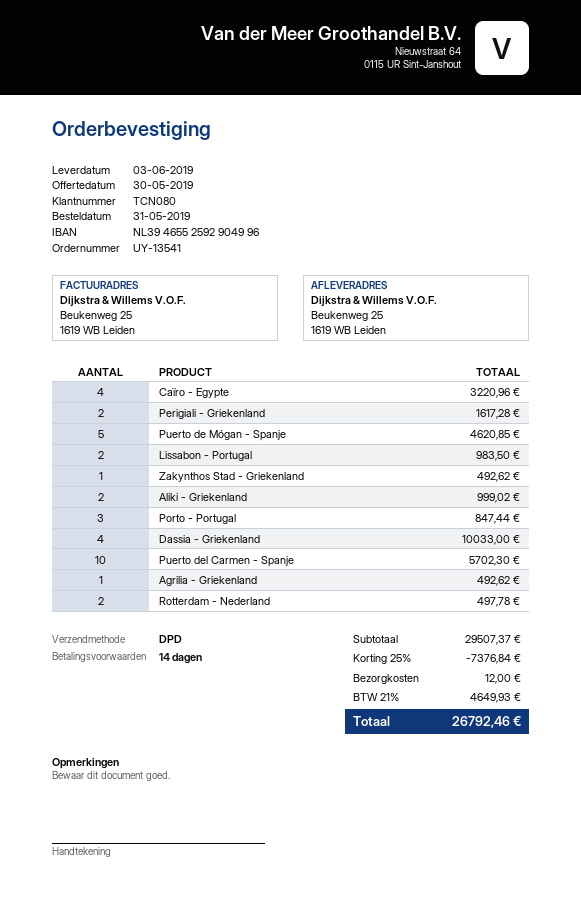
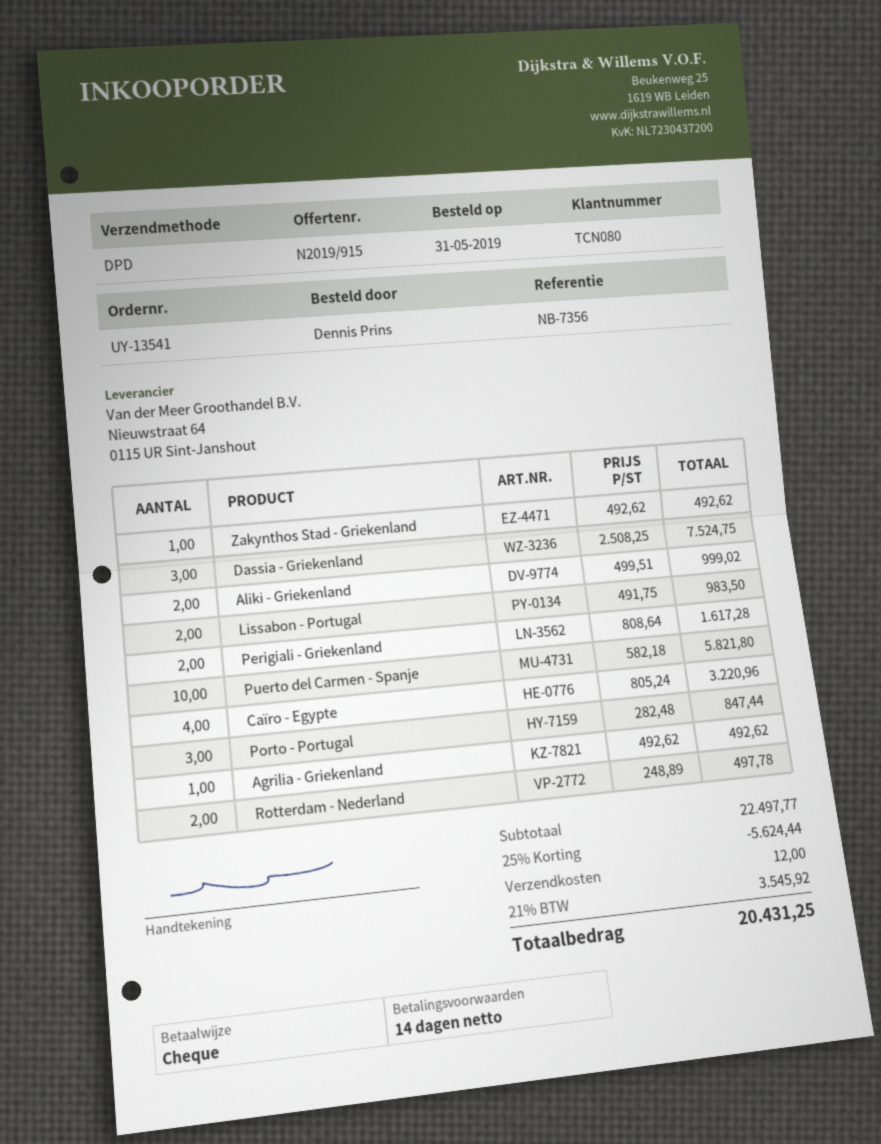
Puerto de Mógan - Spanje: 5 for 4620.85 -> none
Dassia - Griekenland: 4 for 10033.00 -> 3 for 7524.75
Puerto del Carmen - Spanje: 10 for 5702.30 -> 10 for 5821.80
subtotal: 29507.37 -> 22497.77
discount: 25% = 7376.84 -> 25% = 5624.44
tax: 21% = 4649.93 -> 21% = 3545.92
total: 26792.46 -> 20431.25

